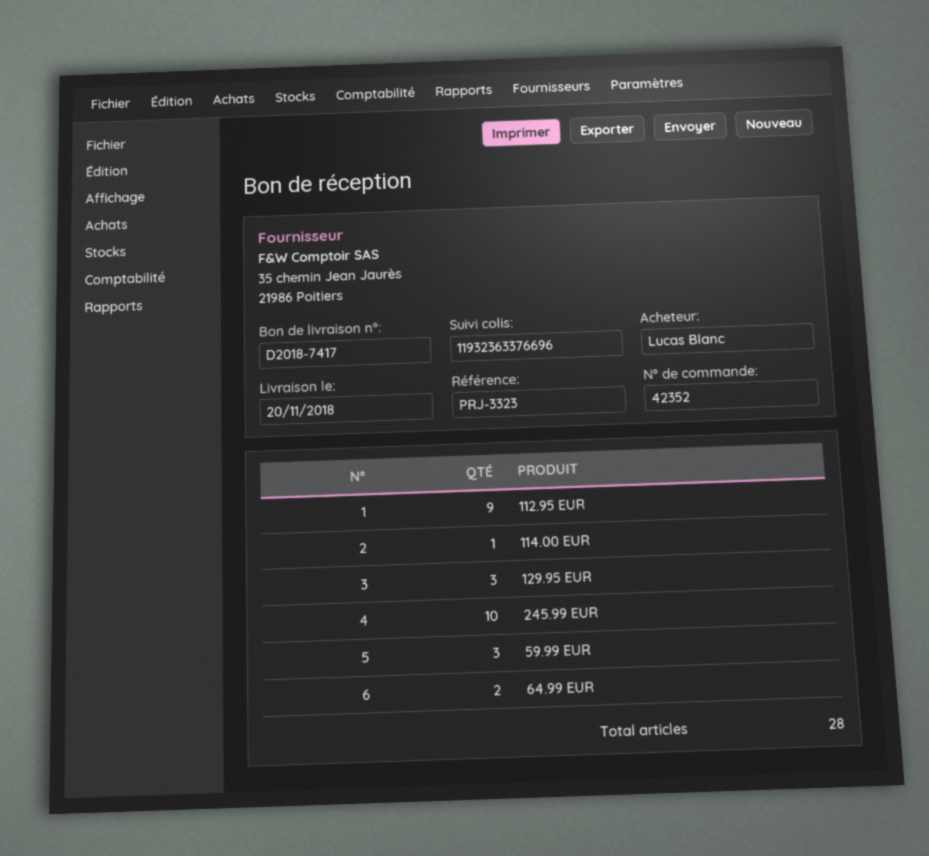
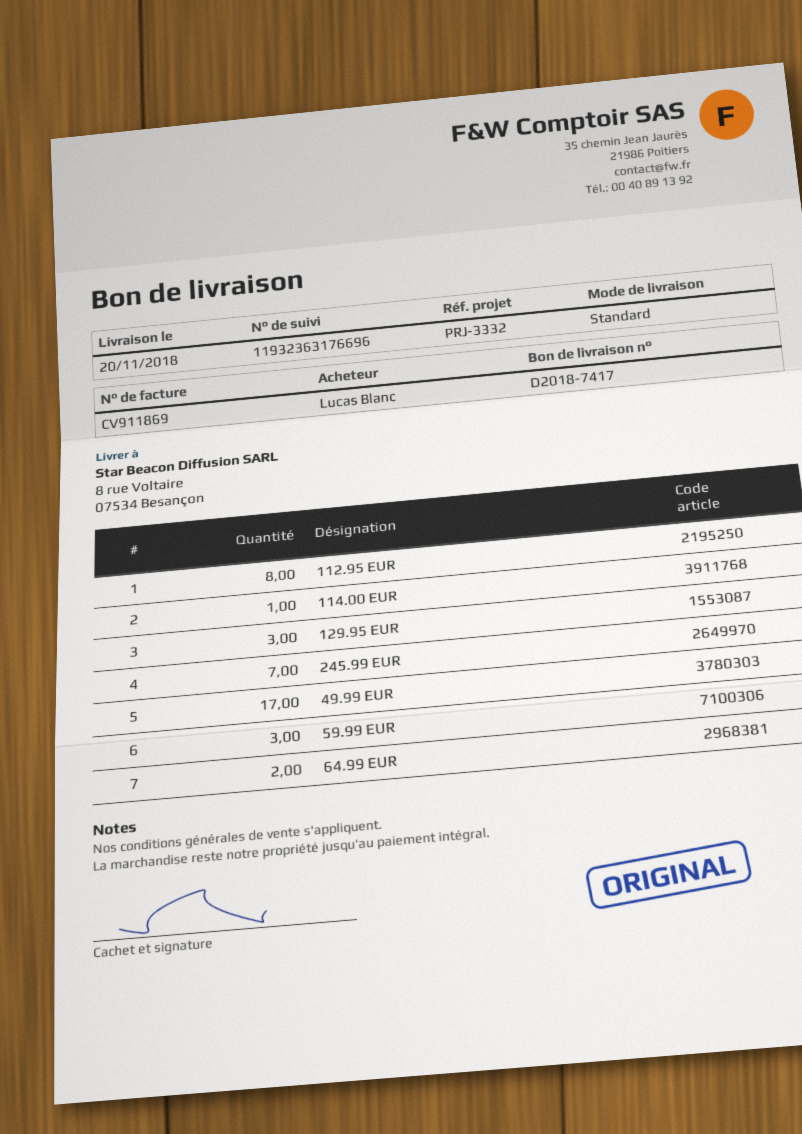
reference: PRJ-3323 -> PRJ-3332
tracking number: 11932363376696 -> 11932363176696
112.95 EUR: 9 -> 8
245.99 EUR: 10 -> 7
49.99 EUR: none -> 17

